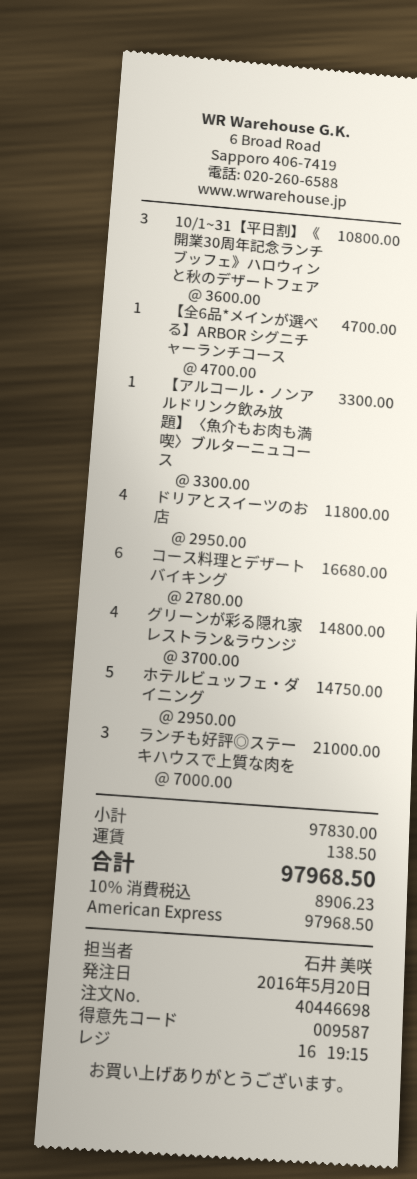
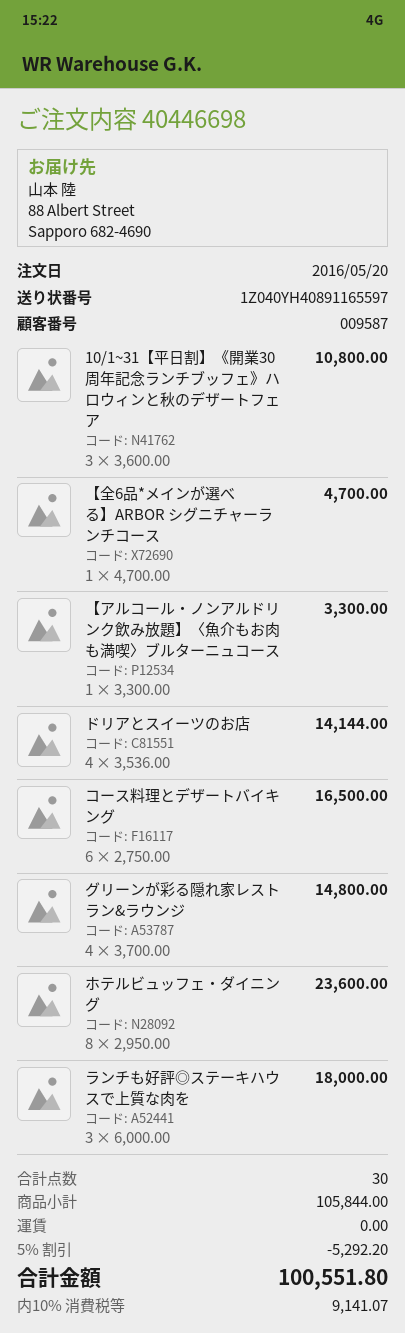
ドリアとスイーツのお店: 4 x 2950.00 = 11800.00 -> 4 x 3536.00 = 14144.00
コース料理とデザートバイキング: 6 x 2780.00 = 16680.00 -> 6 x 2750.00 = 16500.00
ホテルビュッフェ・ダイニング: 5 x 2950.00 = 14750.00 -> 8 x 2950.00 = 23600.00
ランチも好評◎ステーキハウスで上質な肉を: 3 x 7000.00 = 21000.00 -> 3 x 6000.00 = 18000.00
subtotal: 97830.00 -> 105844.00
discount: none -> 5% = 5292.20
shipping: 138.50 -> 0.00
tax: 10% = 8906.23 -> 10% = 9141.07
total: 97968.50 -> 100551.80

